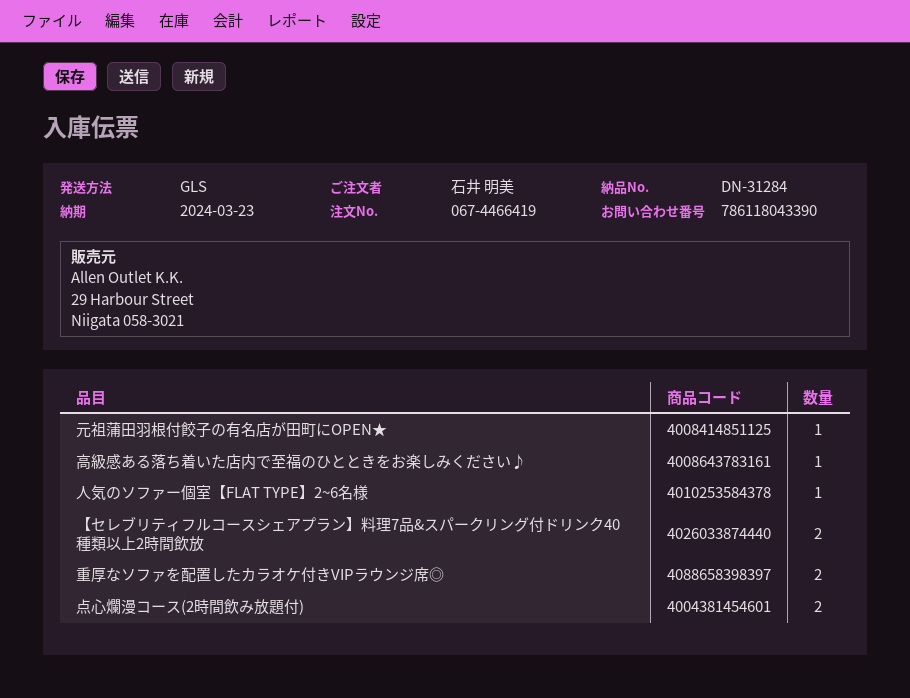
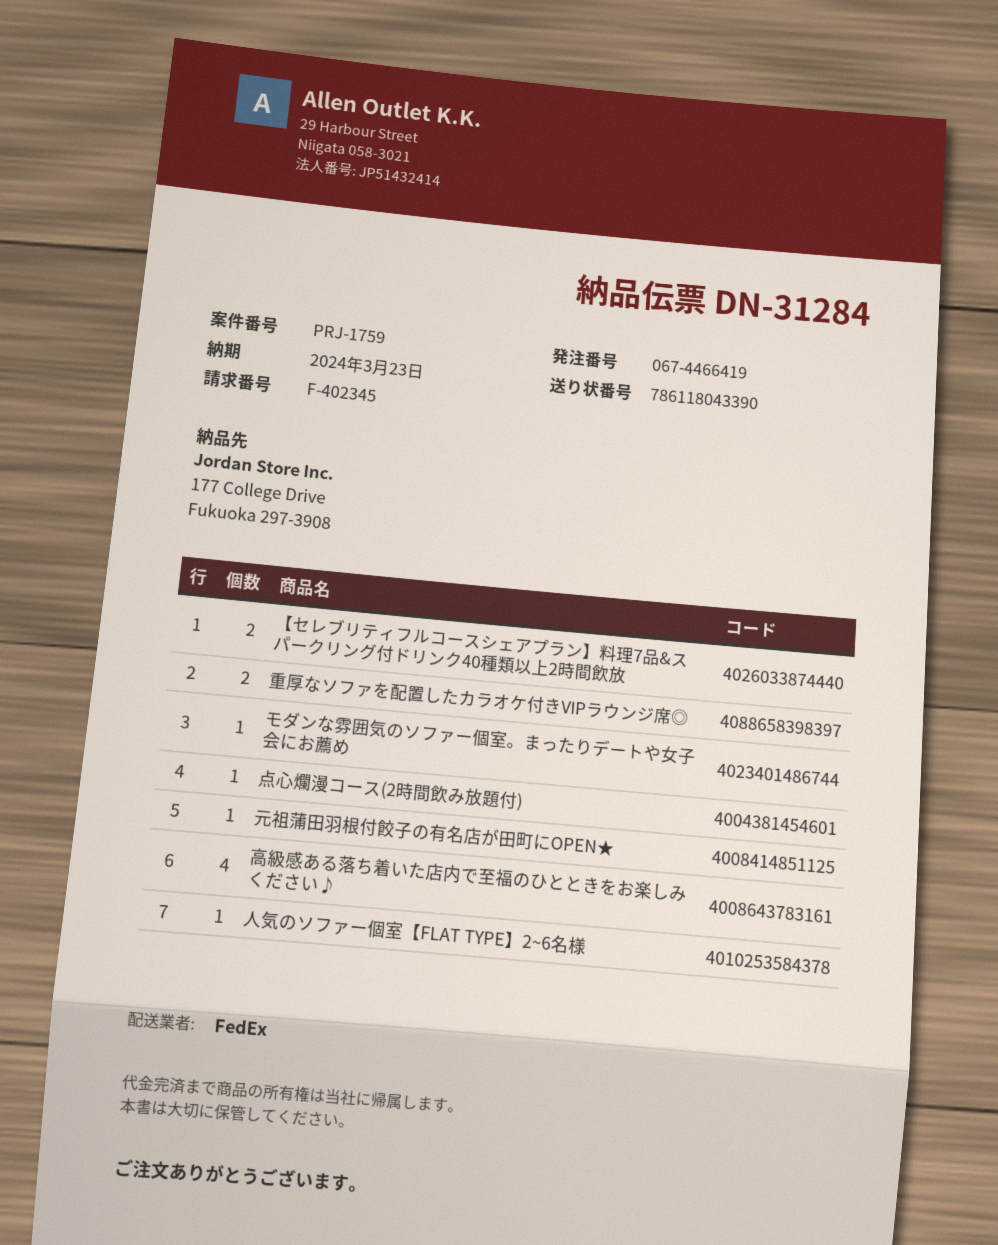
shipping method: GLS -> FedEx
高級感ある落ち着いた店内で至福のひとときをお楽しみください♪: 1 -> 4
点心爛漫コース(2時間飲み放題付): 2 -> 1
モダンな雰囲気のソファー個室。まったりデートや女子会にお薦め: none -> 1

